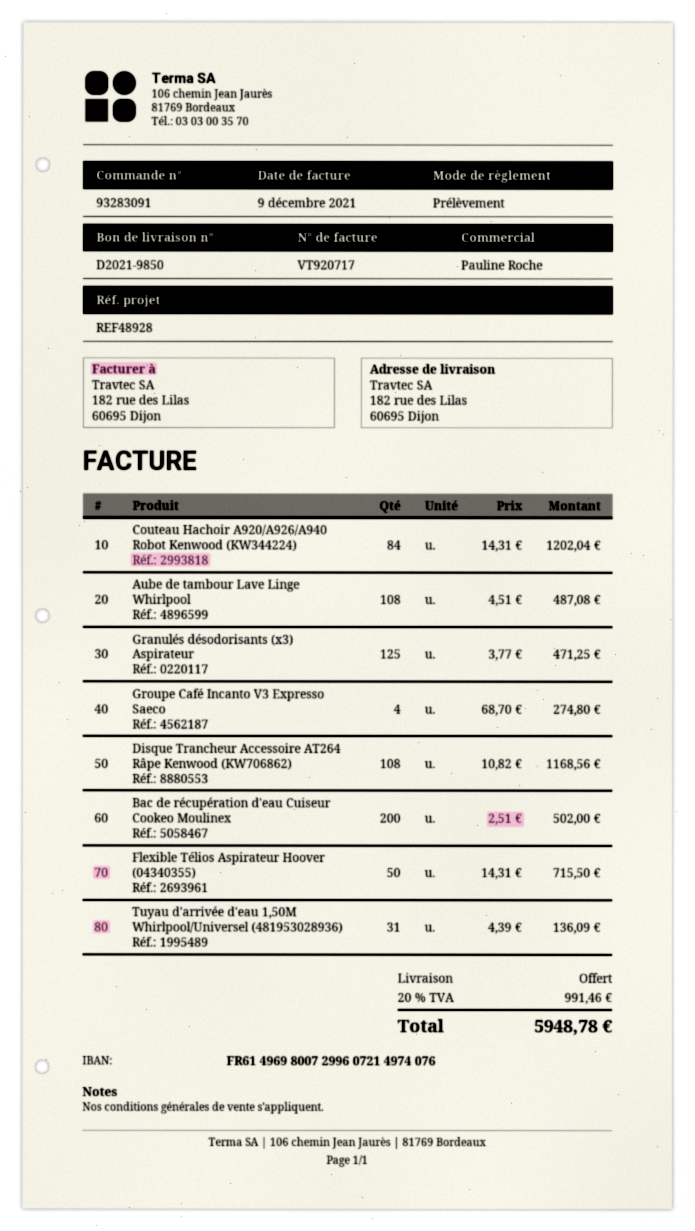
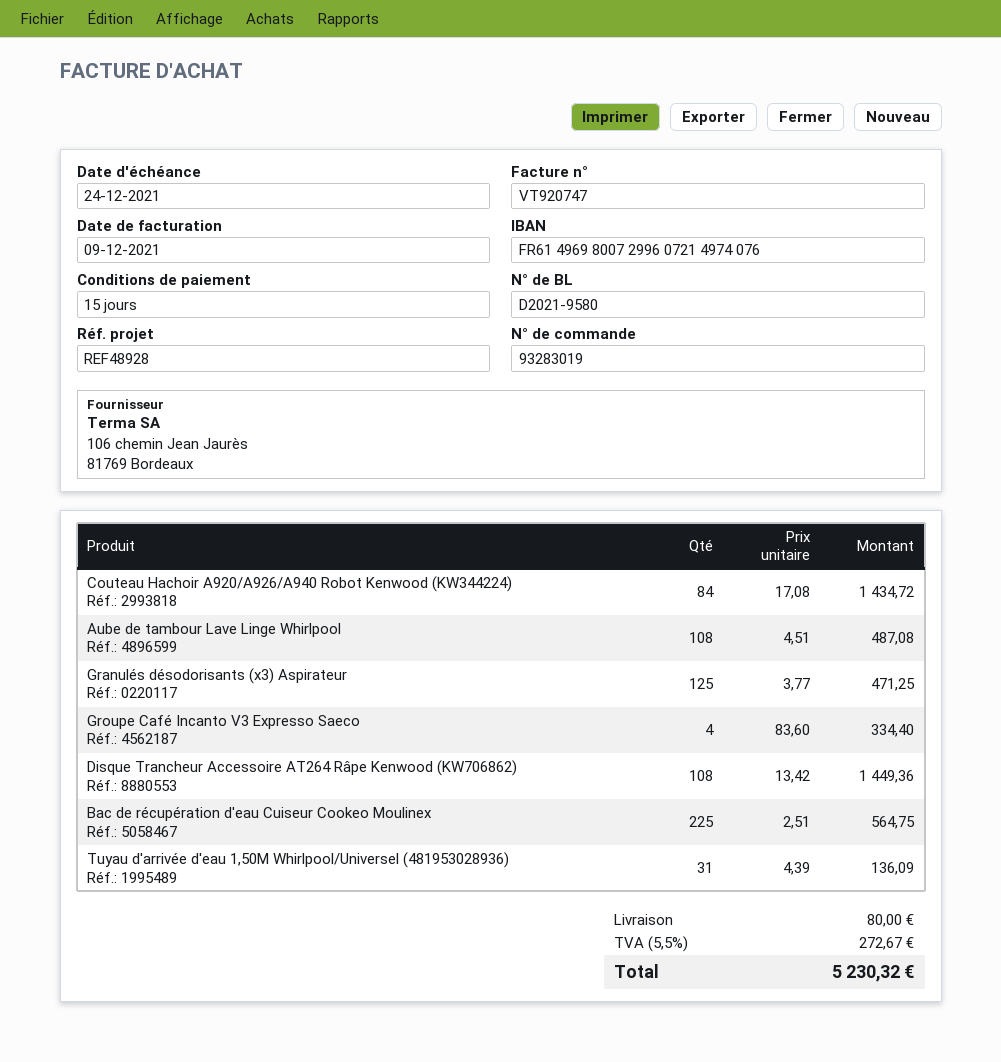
order number: 93283091 -> 93283019
delivery note number: D2021-9850 -> D2021-9580
invoice number: VT920717 -> VT920747
Couteau Hachoir A920/A926/A940 Robot Kenwood (KW344224): 84 x 14.31 = 1202.04 -> 84 x 17.08 = 1434.72
Groupe Café Incanto V3 Expresso Saeco: 4 x 68.70 = 274.80 -> 4 x 83.60 = 334.40
Disque Trancheur Accessoire AT264 Râpe Kenwood (KW706862): 108 x 10.82 = 1168.56 -> 108 x 13.42 = 1449.36
Bac de récupération d'eau Cuiseur Cookeo Moulinex: 200 x 2.51 = 502.00 -> 225 x 2.51 = 564.75
Flexible Télios Aspirateur Hoover (04340355): 50 x 14.31 = 715.50 -> none
shipping: 0.00 -> 80.00
tax: 20% = 991.46 -> 5.5% = 272.67
total: 5948.78 -> 5230.32

